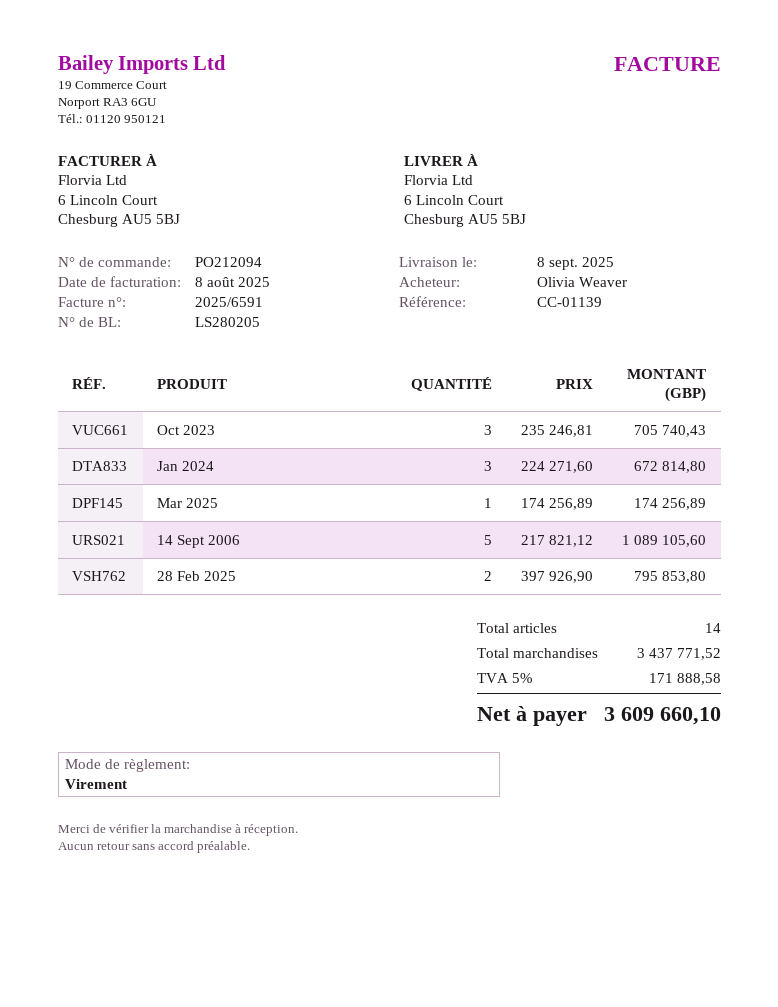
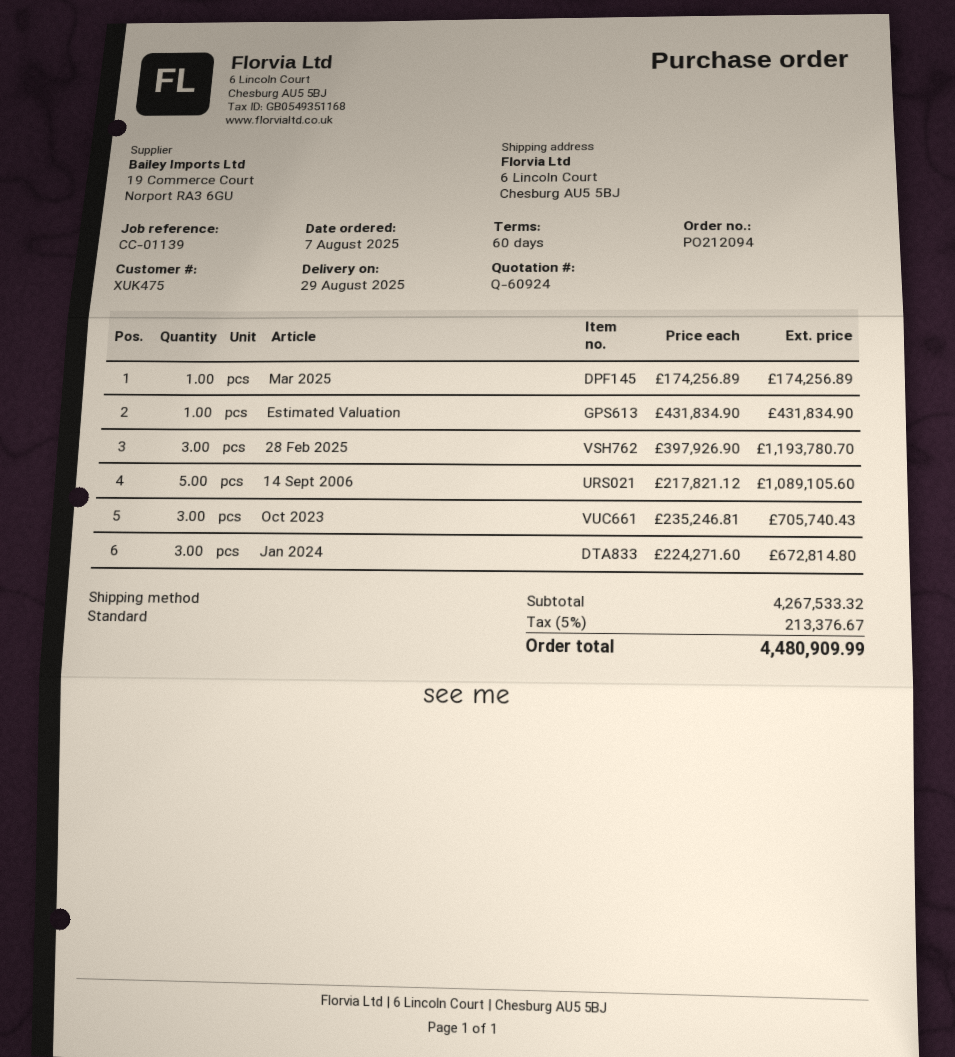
delivery date: 2025-09-08 -> 2025-08-29
28 Feb 2025: 2 x 397926.90 = 795853.80 -> 3 x 397926.90 = 1193780.70
Estimated Valuation: none -> 1 x 431834.90 = 431834.90
subtotal: 3437771.52 -> 4267533.32
tax: 5% = 171888.58 -> 5% = 213376.67
total: 3609660.10 -> 4480909.99

